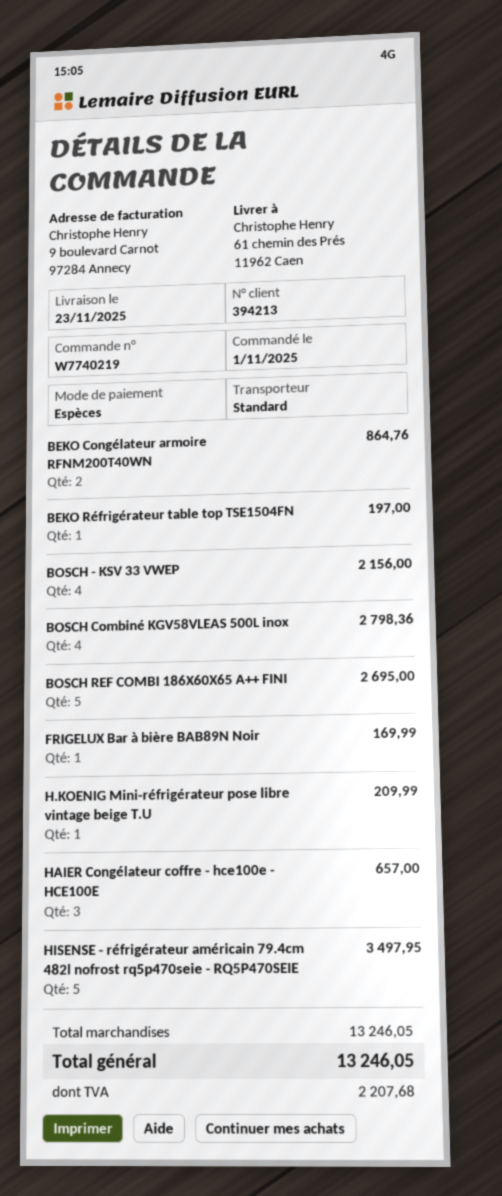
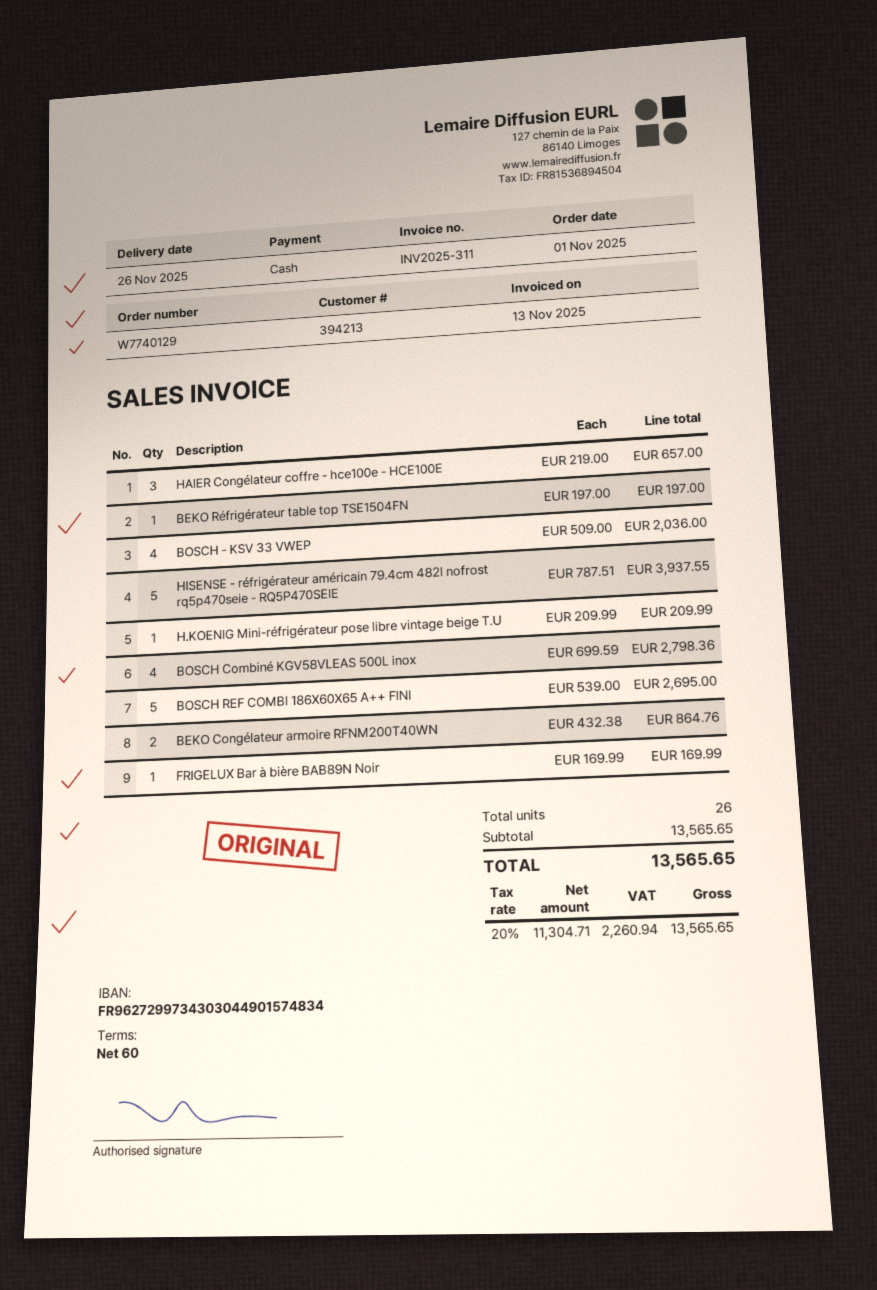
order number: W7740219 -> W7740129
delivery date: 2025-11-23 -> 2025-11-26
BOSCH - KSV 33 VWEP: 4 for 2156.00 -> 4 for 2036.00
HISENSE - réfrigérateur américain 79.4cm 482l nofrost rq5p470seie - RQ5P470SEIE: 5 for 3497.95 -> 5 for 3937.55
subtotal: 13246.05 -> 13565.65
tax: 2207.68 -> 2260.94
total: 13246.05 -> 13565.65

